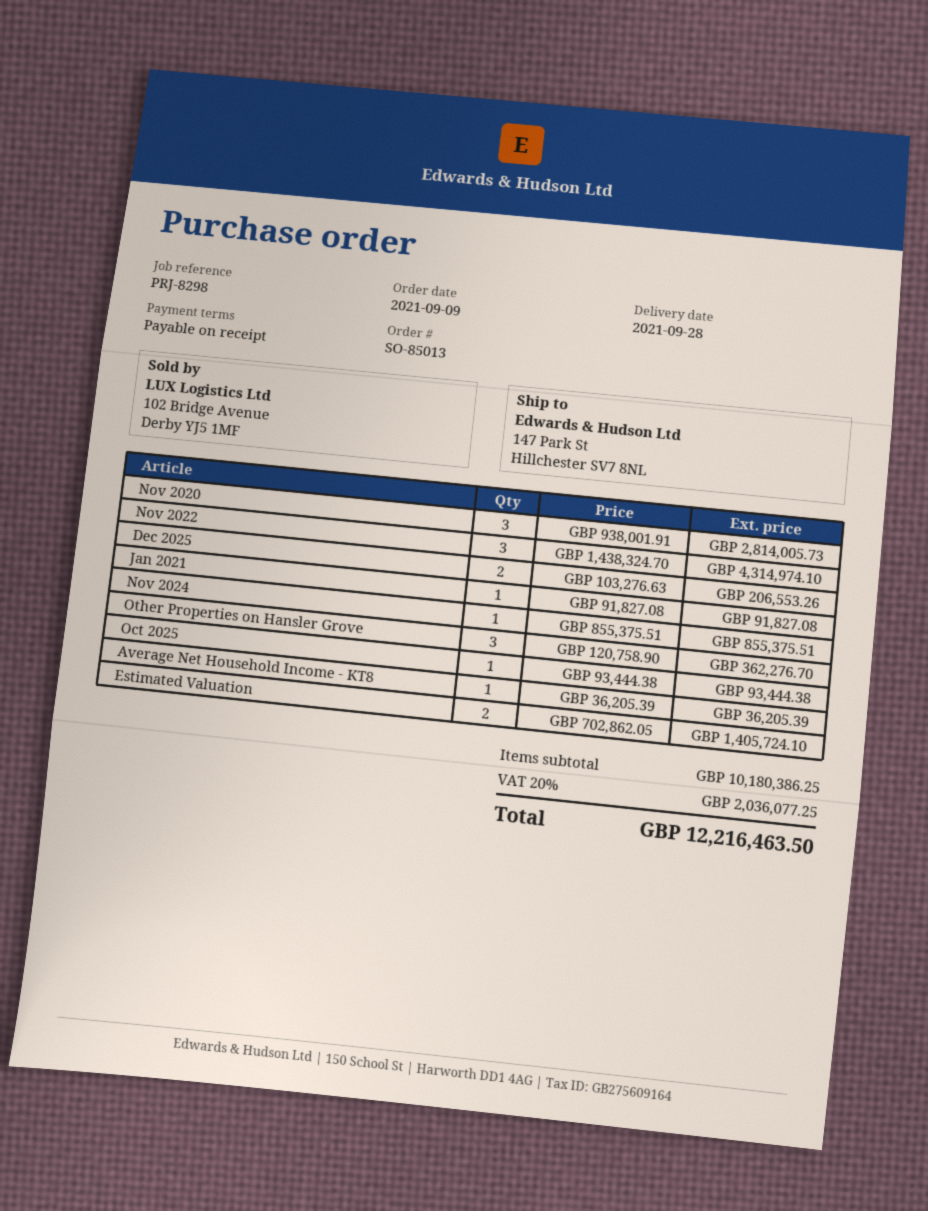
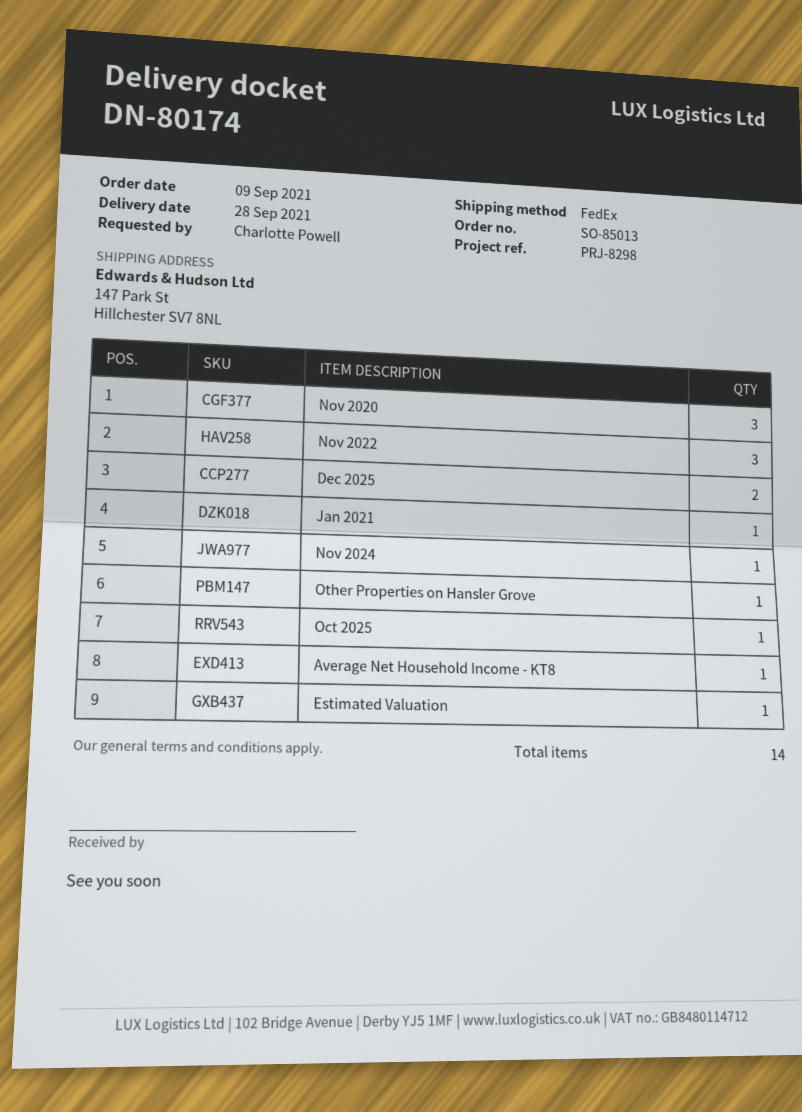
Other Properties on Hansler Grove: 3 -> 1
Estimated Valuation: 2 -> 1

